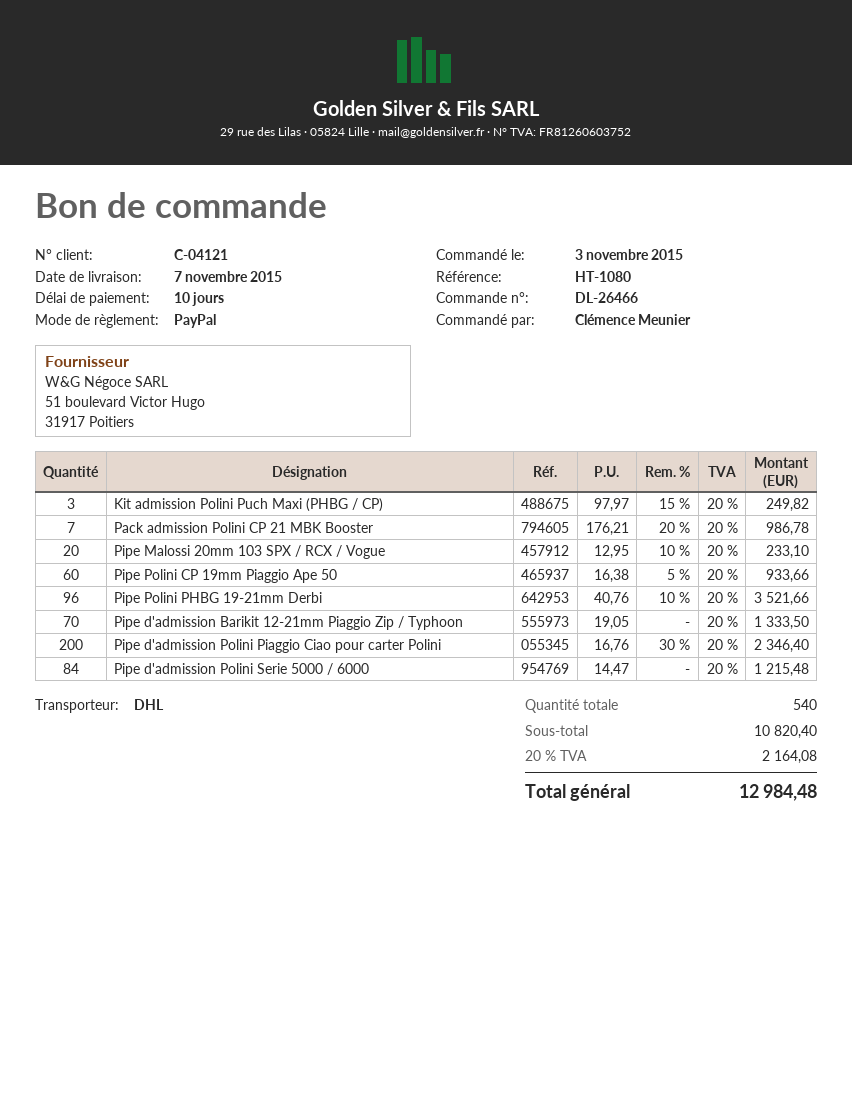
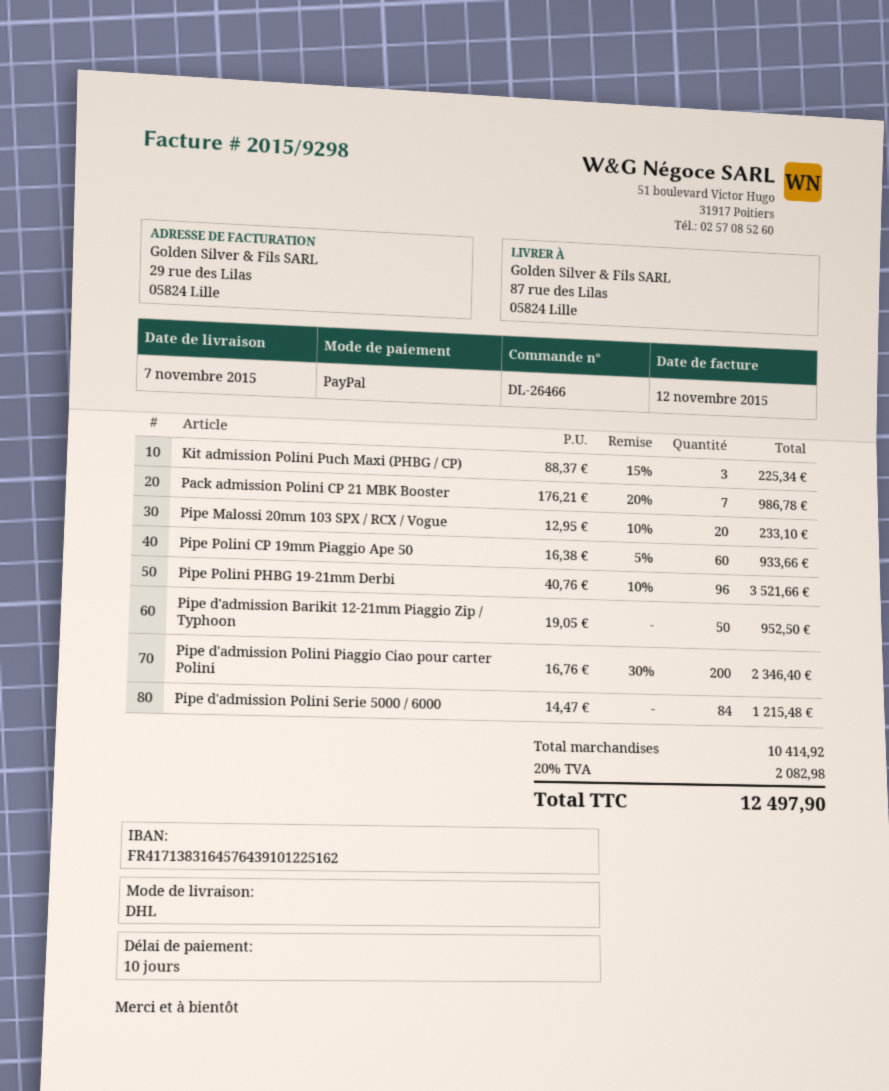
Kit admission Polini Puch Maxi (PHBG / CP): 3 x 97.97 - 15% = 249.82 -> 3 x 88.37 - 15% = 225.34
Pipe d'admission Barikit 12-21mm Piaggio Zip / Typhoon: 70 x 19.05 = 1333.50 -> 50 x 19.05 = 952.50
subtotal: 10820.40 -> 10414.92
tax: 20% = 2164.08 -> 20% = 2082.98
total: 12984.48 -> 12497.90

